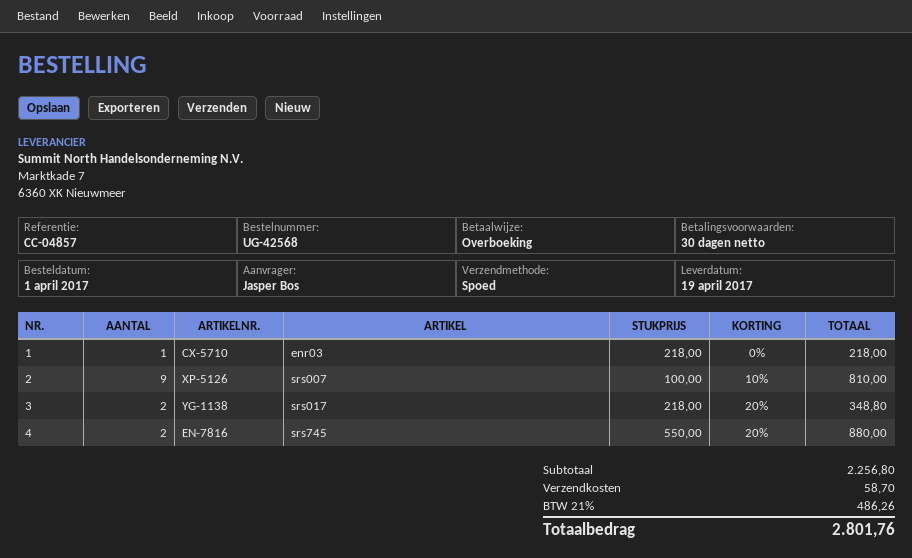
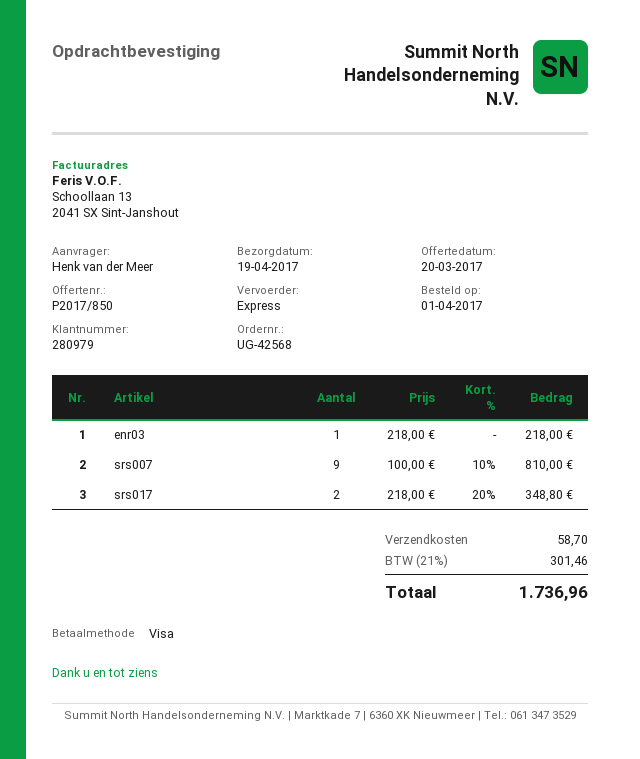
ordered by: Jasper Bos -> Henk van der Meer
payment method: bank transfer -> Visa
srs745: 2 x 550.00 - 20% = 880.00 -> none
tax: 21% = 486.26 -> 21% = 301.46
total: 2801.76 -> 1736.96

